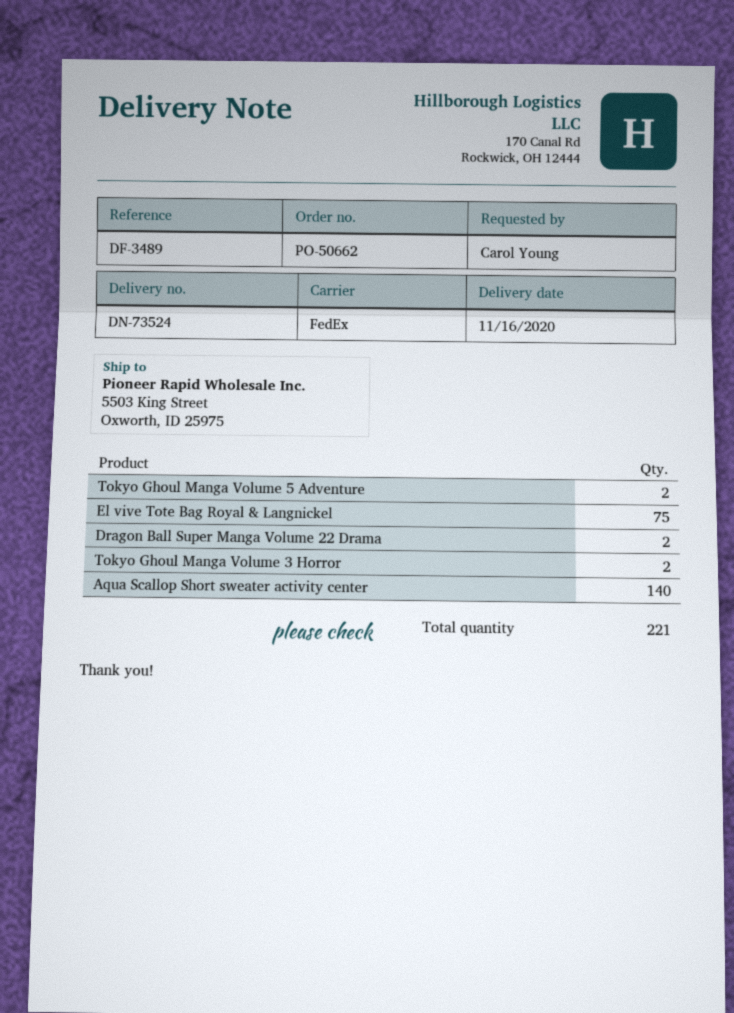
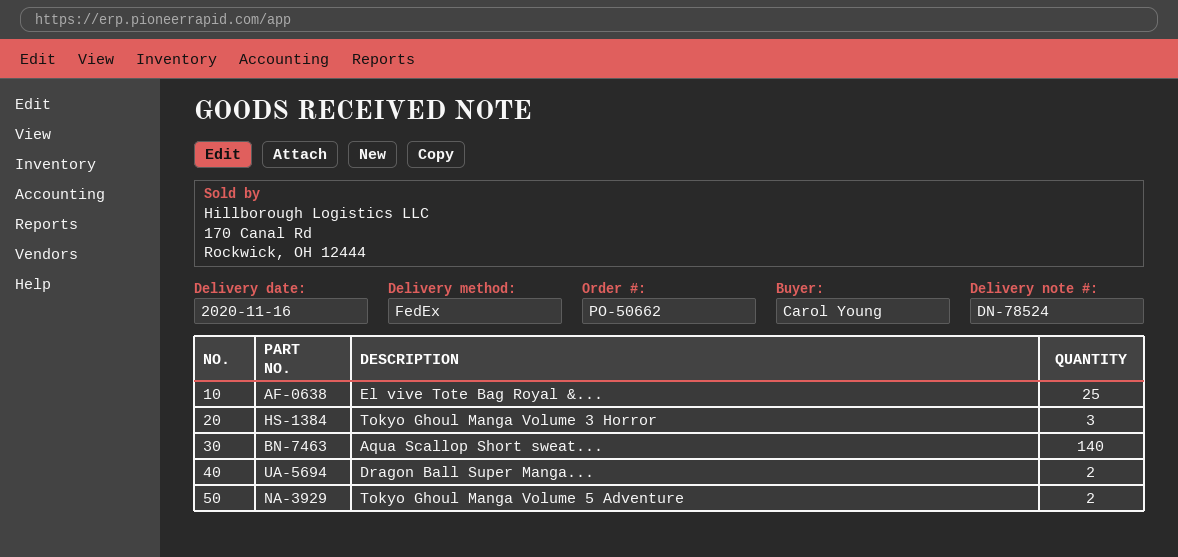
delivery note number: DN-73524 -> DN-78524
El vive Tote Bag Royal & Langnickel: 75 -> 25
Tokyo Ghoul Manga Volume 3 Horror: 2 -> 3

